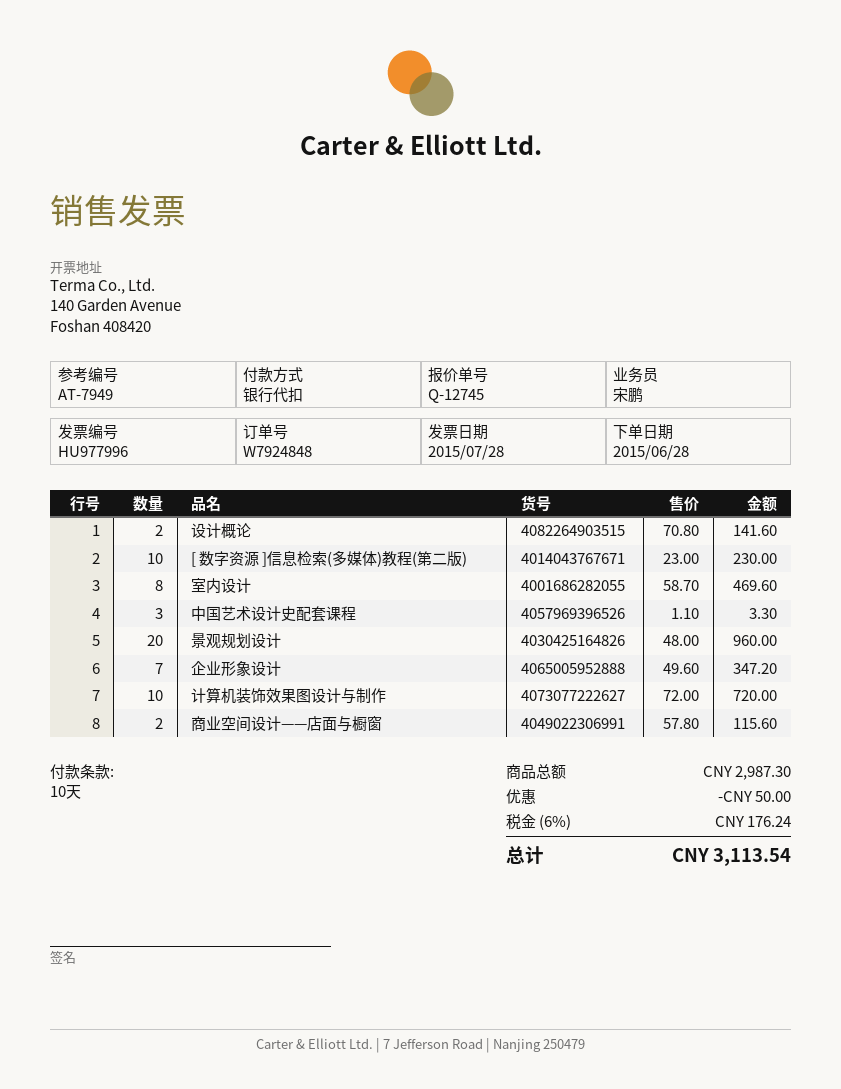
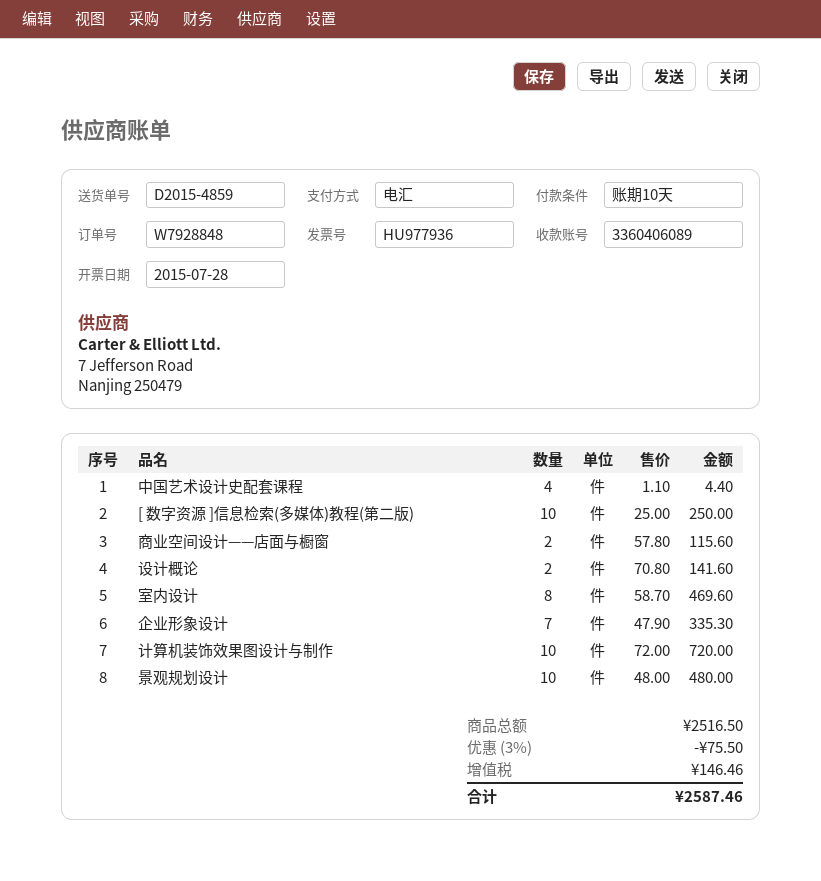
order number: W7924848 -> W7928848
invoice number: HU977996 -> HU977936
payment method: direct debit -> bank transfer
[ 数字资源 ]信息检索(多媒体)教程(第二版): 10 x 23.00 = 230.00 -> 10 x 25.00 = 250.00
中国艺术设计史配套课程: 3 x 1.10 = 3.30 -> 4 x 1.10 = 4.40
景观规划设计: 20 x 48.00 = 960.00 -> 10 x 48.00 = 480.00
企业形象设计: 7 x 49.60 = 347.20 -> 7 x 47.90 = 335.30
subtotal: 2987.30 -> 2516.50
discount: 50.00 -> 75.50
tax: 176.24 -> 146.46
total: 3113.54 -> 2587.46

